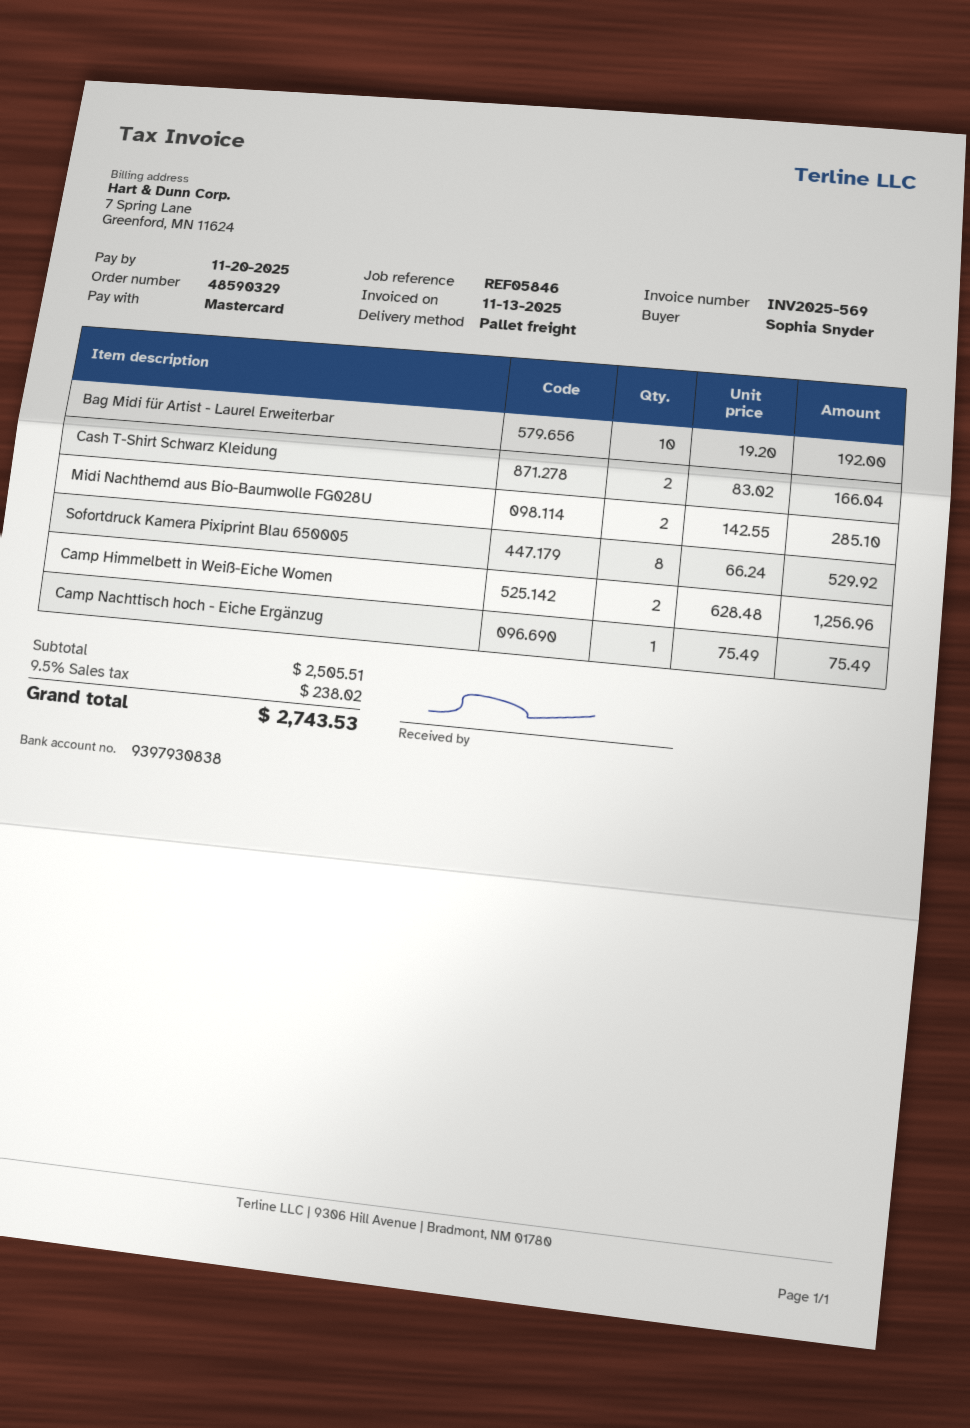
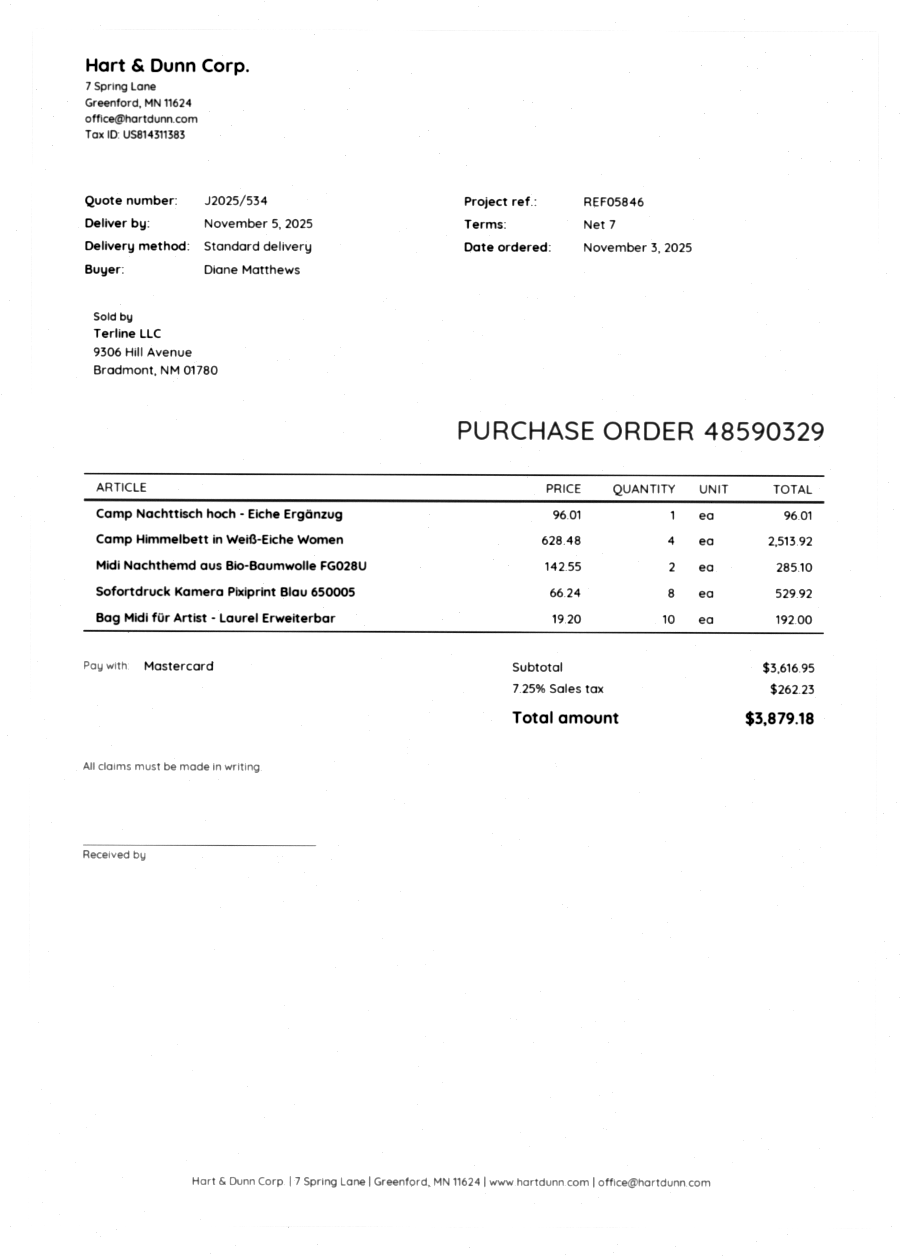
ordered by: Sophia Snyder -> Diane Matthews
shipping method: pallet freight -> standard
Cash T-Shirt Schwarz Kleidung: 2 x 83.02 = 166.04 -> none
Camp Himmelbett in Weiß-Eiche Women: 2 x 628.48 = 1256.96 -> 4 x 628.48 = 2513.92
Camp Nachttisch hoch - Eiche Ergänzug: 1 x 75.49 = 75.49 -> 1 x 96.01 = 96.01
subtotal: 2505.51 -> 3616.95
tax: 9.5% = 238.02 -> 7.25% = 262.23
total: 2743.53 -> 3879.18

